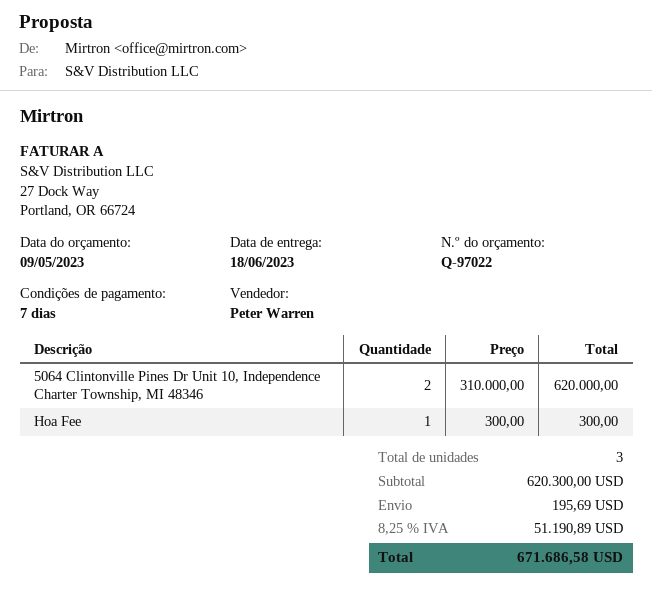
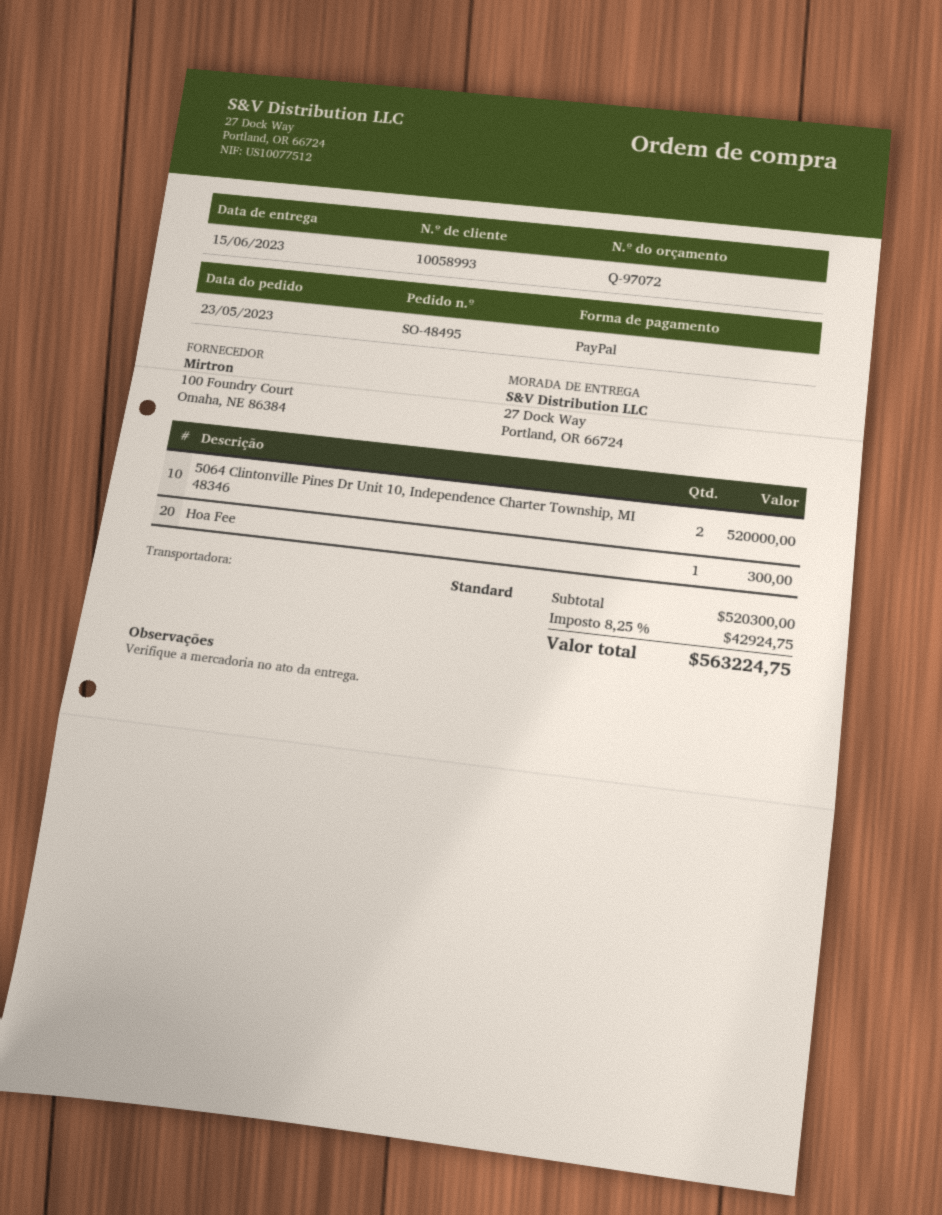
quote number: Q-97022 -> Q-97072
delivery date: 2023-06-18 -> 2023-06-15
5064 Clintonville Pines Dr Unit 10, Independence Charter Township, MI 48346: 2 for 620000.00 -> 2 for 520000.00
subtotal: 620300.00 -> 520300.00
shipping: 195.69 -> none
tax: 8.25% = 51190.89 -> 8.25% = 42924.75
total: 671686.58 -> 563224.75

